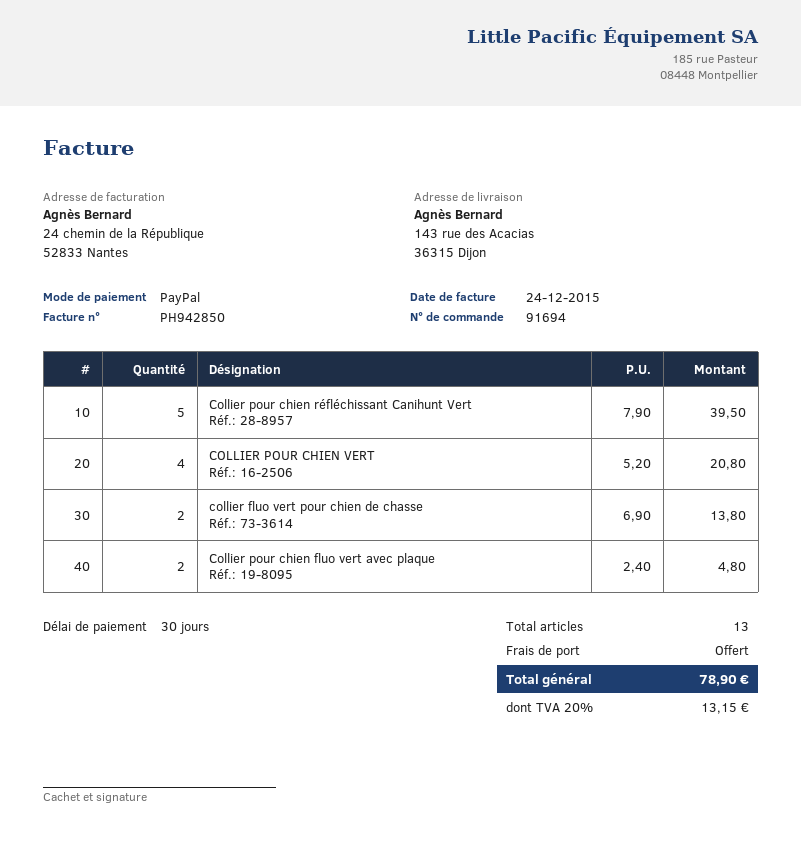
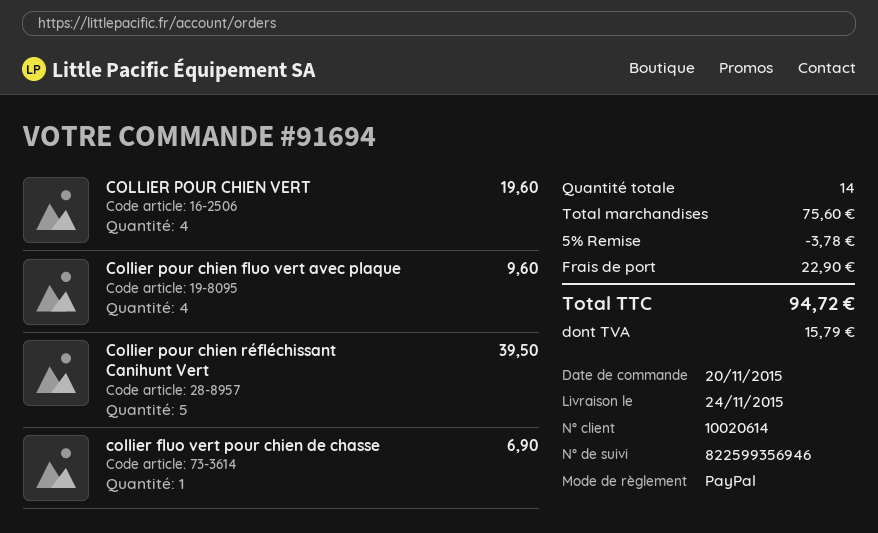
COLLIER POUR CHIEN VERT: 4 for 20.80 -> 4 for 19.60
collier fluo vert pour chien de chasse: 2 for 13.80 -> 1 for 6.90
Collier pour chien fluo vert avec plaque: 2 for 4.80 -> 4 for 9.60
total quantity: 13 -> 14
discount: none -> 5% = 3.78
shipping: 0.00 -> 22.90
tax: 13.15 -> 15.79
total: 78.90 -> 94.72

